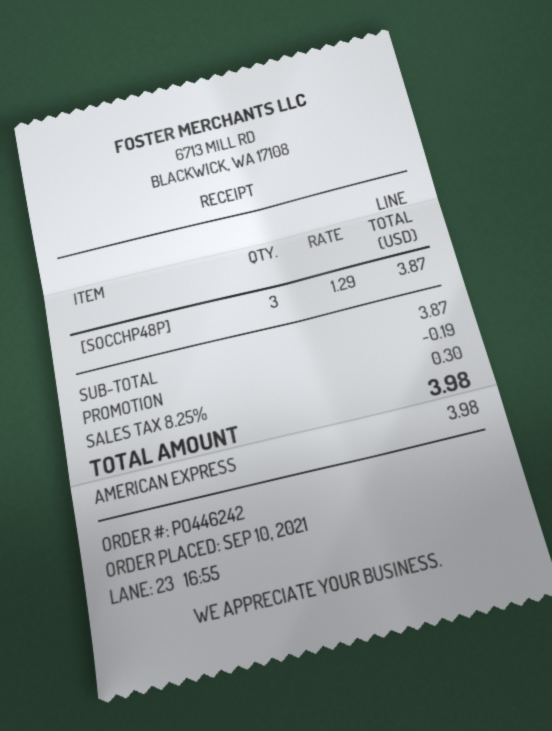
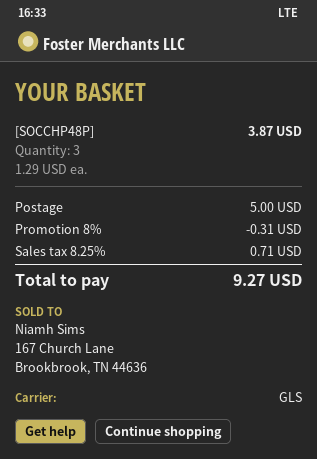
discount: 0.19 -> 0.31
shipping: none -> 5.00
tax: 8.25% = 0.30 -> 8.25% = 0.71
total: 3.98 -> 9.27

